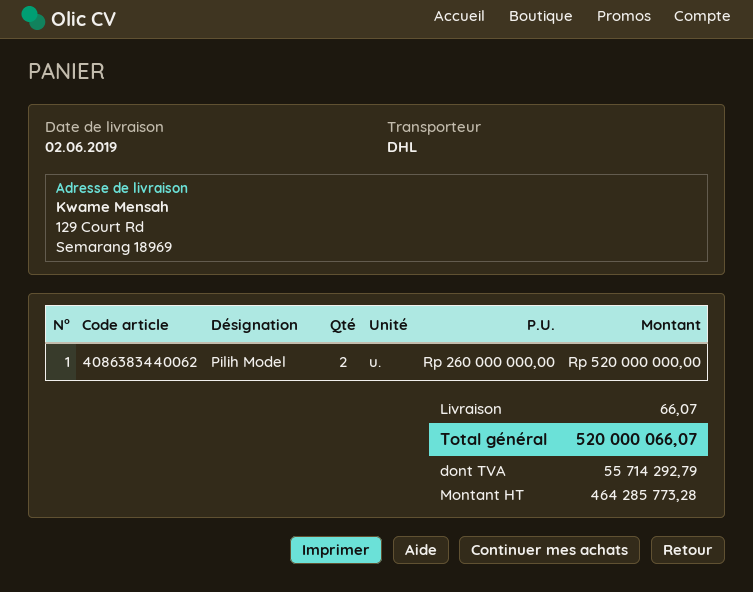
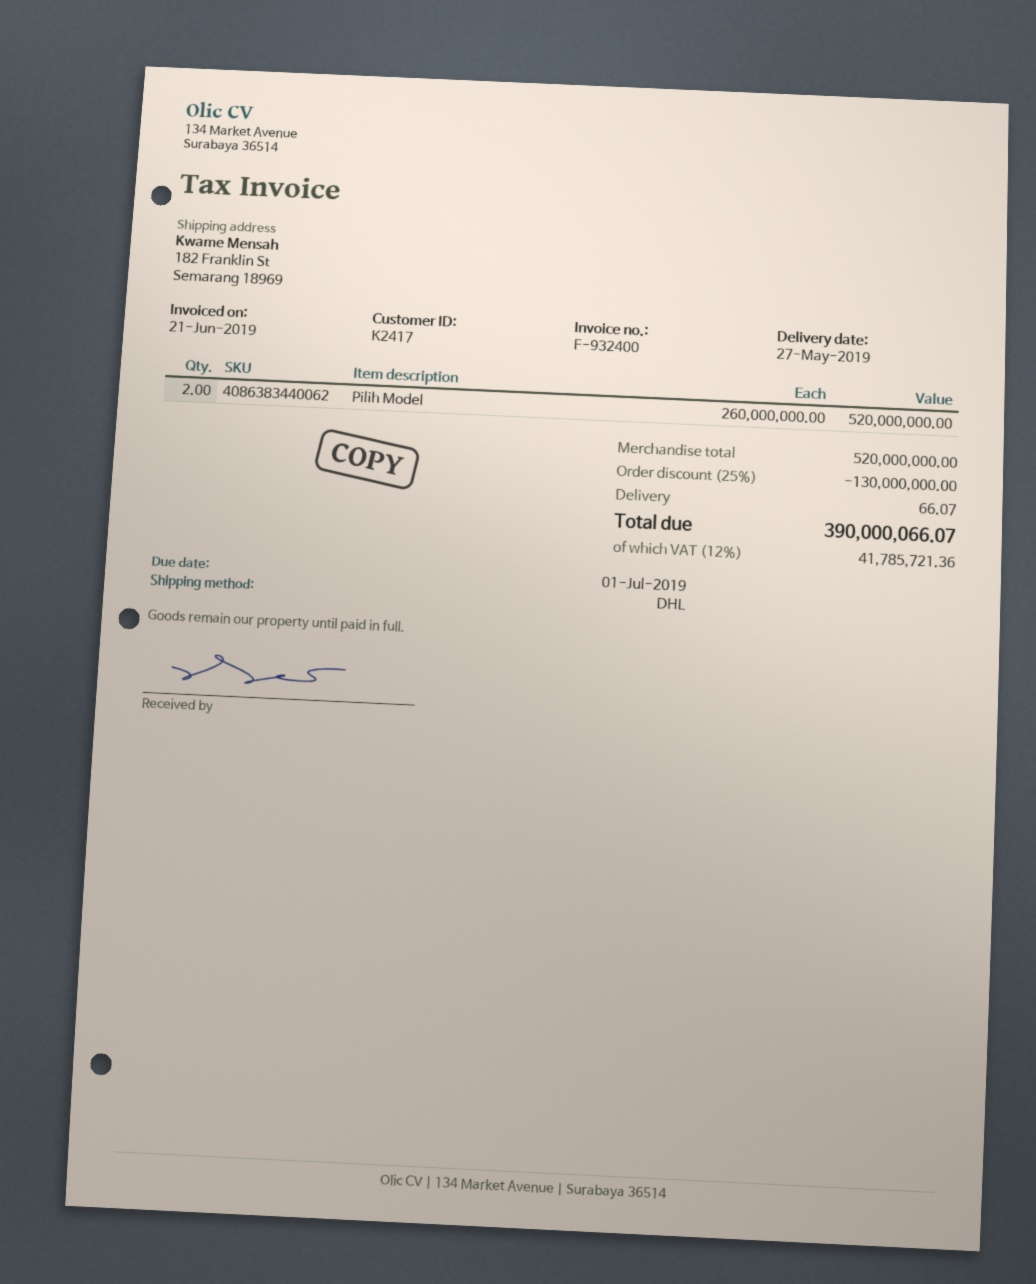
delivery date: 2019-06-02 -> 2019-05-27
ship to: 129 Court Rd, Semarang 18969 -> 182 Franklin St, Semarang 18969
discount: none -> 25% = 130000000.00
tax: 55714292.79 -> 41785721.36
total: 520000066.07 -> 390000066.07

